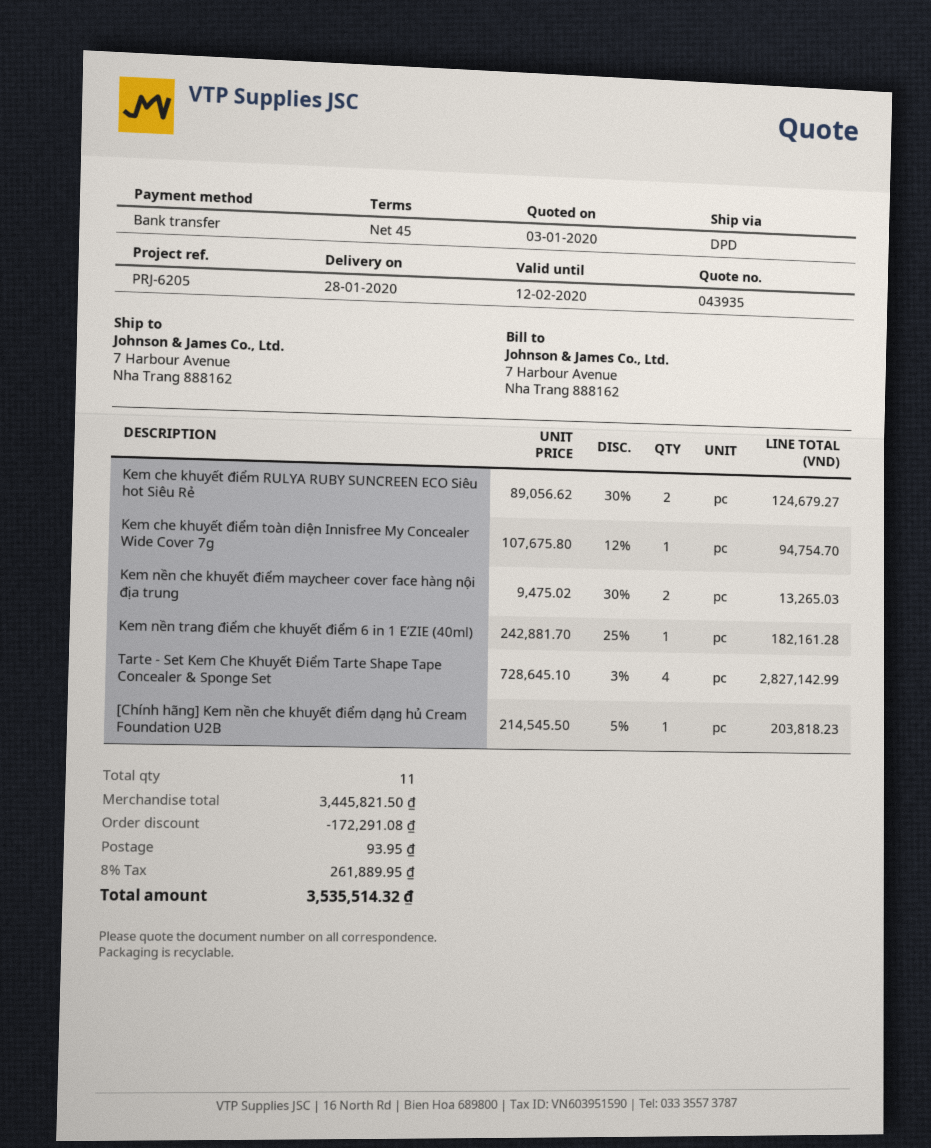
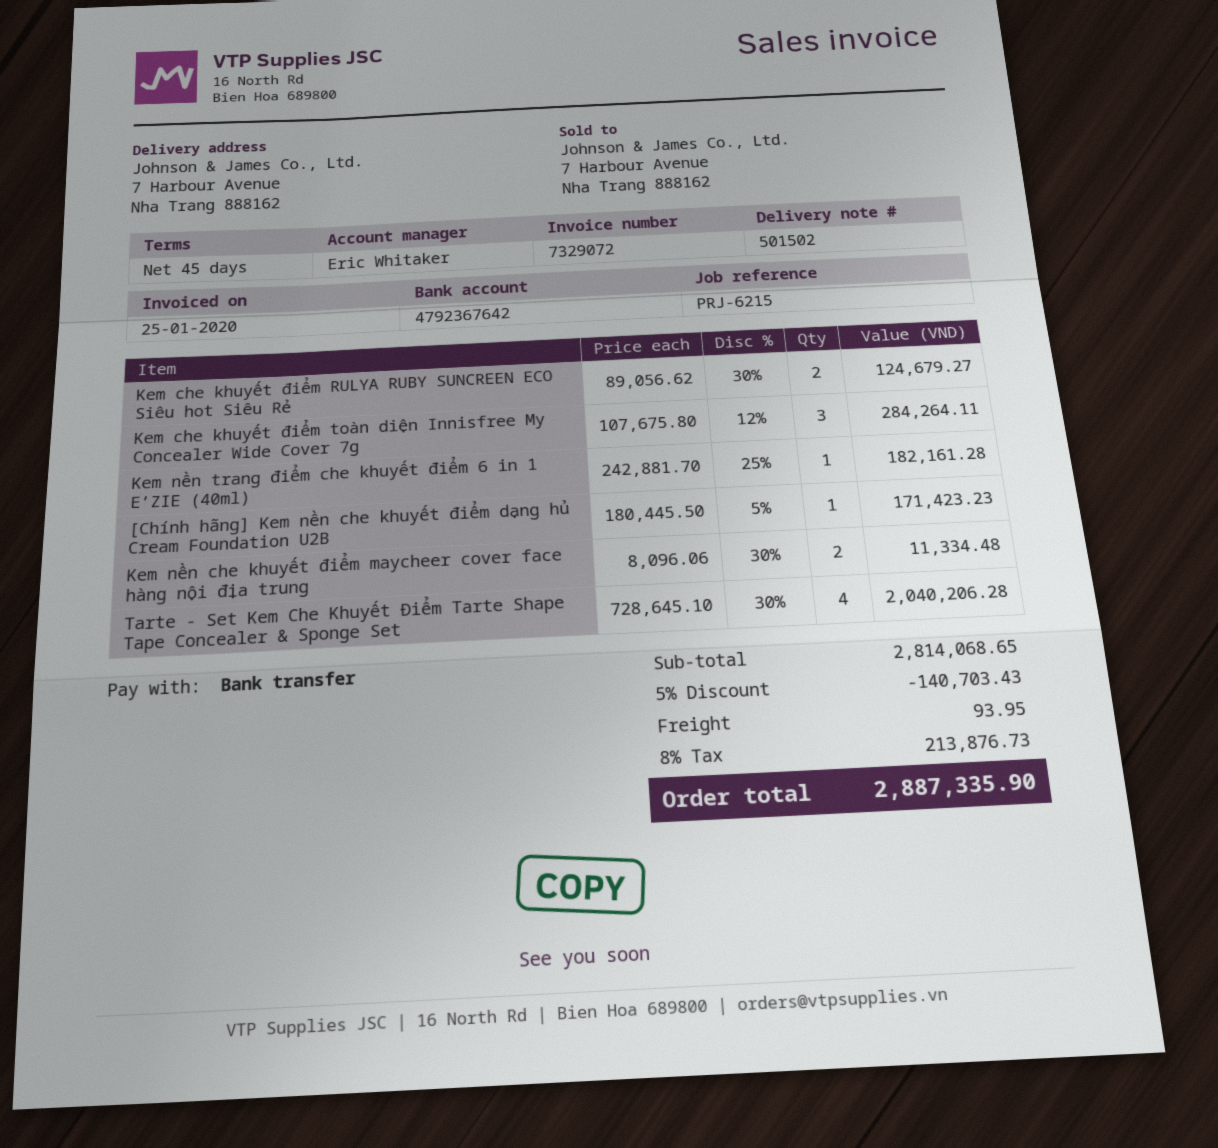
reference: PRJ-6205 -> PRJ-6215
Kem che khuyết điểm toàn diện Innisfree My Concealer Wide Cover 7g: 1 x 107675.80 - 12% = 94754.70 -> 3 x 107675.80 - 12% = 284264.11
Kem nền che khuyết điểm maycheer cover face hàng nội địa trung: 2 x 9475.02 - 30% = 13265.03 -> 2 x 8096.06 - 30% = 11334.48
Tarte - Set Kem Che Khuyết Điểm Tarte Shape Tape Concealer & Sponge Set: 4 x 728645.10 - 3% = 2827142.99 -> 4 x 728645.10 - 30% = 2040206.28
[Chính hãng] Kem nền che khuyết điểm dạng hủ Cream Foundation U2B: 1 x 214545.50 - 5% = 203818.23 -> 1 x 180445.50 - 5% = 171423.23
subtotal: 3445821.50 -> 2814068.65
discount: 172291.08 -> 140703.43
tax: 8% = 261889.95 -> 8% = 213876.73
total: 3535514.32 -> 2887335.90

